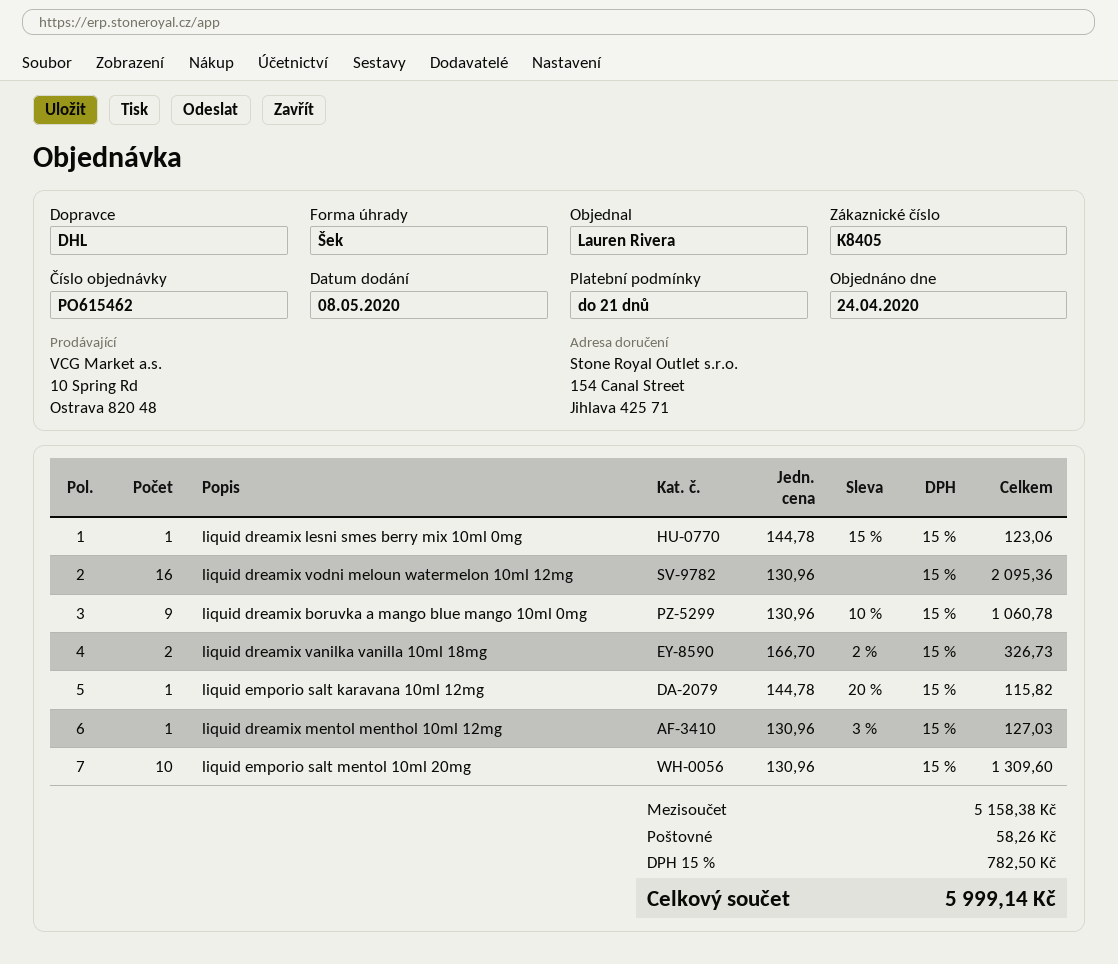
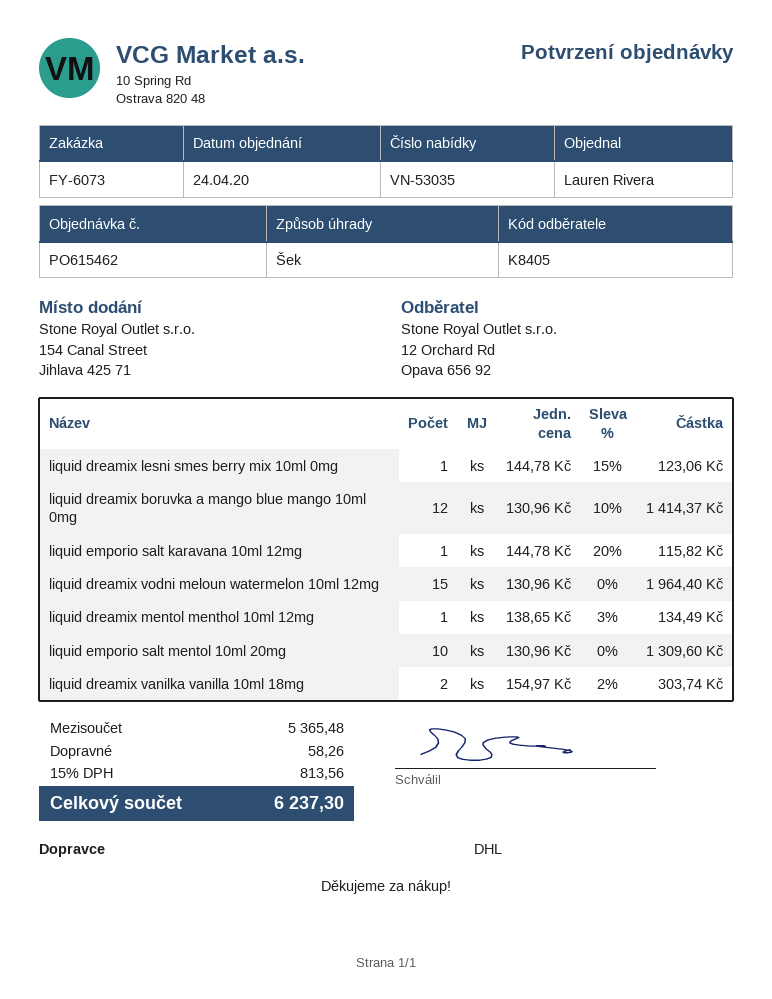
liquid dreamix vodni meloun watermelon 10ml 12mg: 16 x 130.96 = 2095.36 -> 15 x 130.96 = 1964.40
liquid dreamix boruvka a mango blue mango 10ml 0mg: 9 x 130.96 - 10% = 1060.78 -> 12 x 130.96 - 10% = 1414.37
liquid dreamix vanilka vanilla 10ml 18mg: 2 x 166.70 - 2% = 326.73 -> 2 x 154.97 - 2% = 303.74
liquid dreamix mentol menthol 10ml 12mg: 1 x 130.96 - 3% = 127.03 -> 1 x 138.65 - 3% = 134.49
subtotal: 5158.38 -> 5365.48
tax: 15% = 782.50 -> 15% = 813.56
total: 5999.14 -> 6237.30

